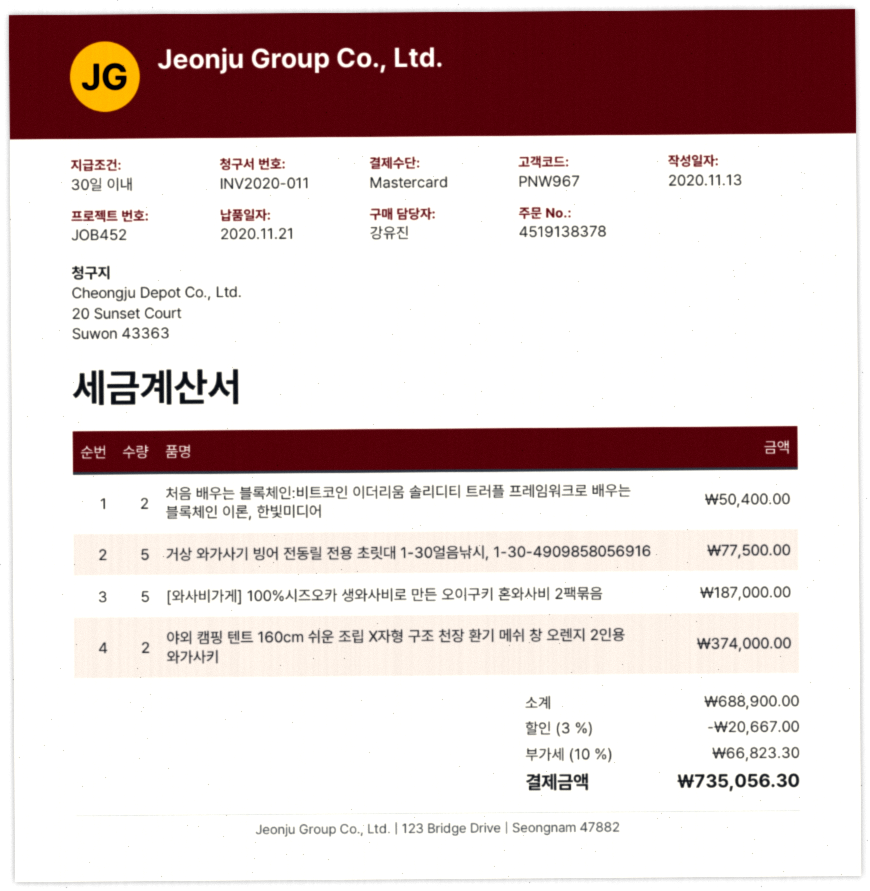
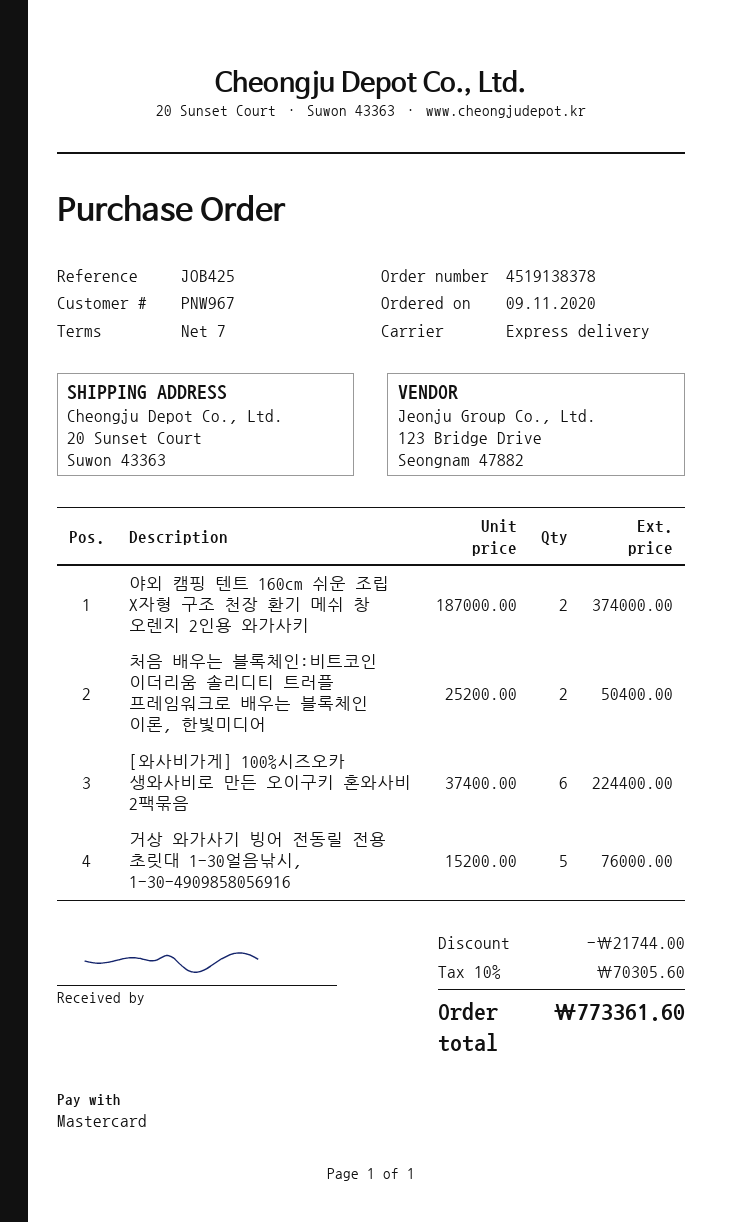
payment terms: 30 days -> 7 days
reference: JOB452 -> JOB425
거상 와가사기 빙어 전동릴 전용 초릿대 1-30얼음낚시, 1-30-4909858056916: 5 for 77500.00 -> 5 for 76000.00
[와사비가게] 100%시즈오카 생와사비로 만든 오이구키 혼와사비 2팩묶음: 5 for 187000.00 -> 6 for 224400.00
discount: 20667.00 -> 21744.00
tax: 10% = 66823.30 -> 10% = 70305.60
total: 735056.30 -> 773361.60

